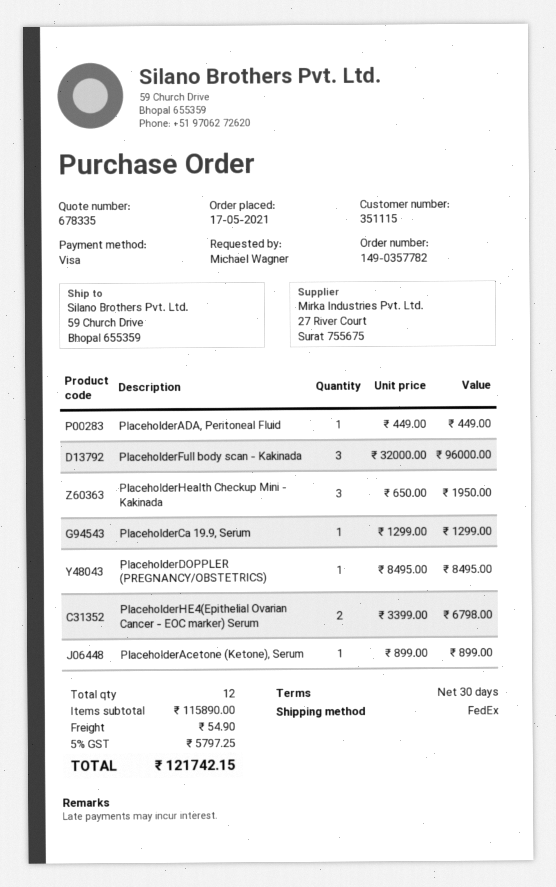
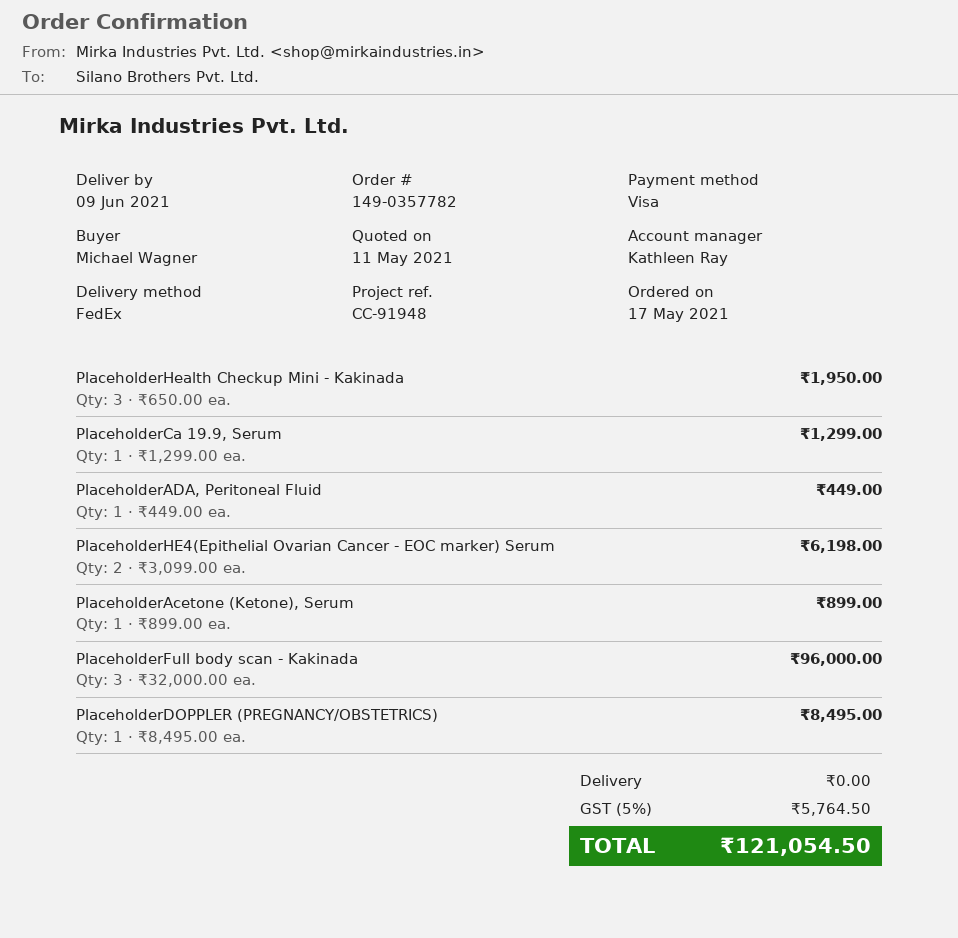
PlaceholderHE4(Epithelial Ovarian Cancer - EOC marker) Serum: 2 x 3399.00 = 6798.00 -> 2 x 3099.00 = 6198.00
shipping: 54.90 -> 0.00
tax: 5% = 5797.25 -> 5% = 5764.50
total: 121742.15 -> 121054.50

